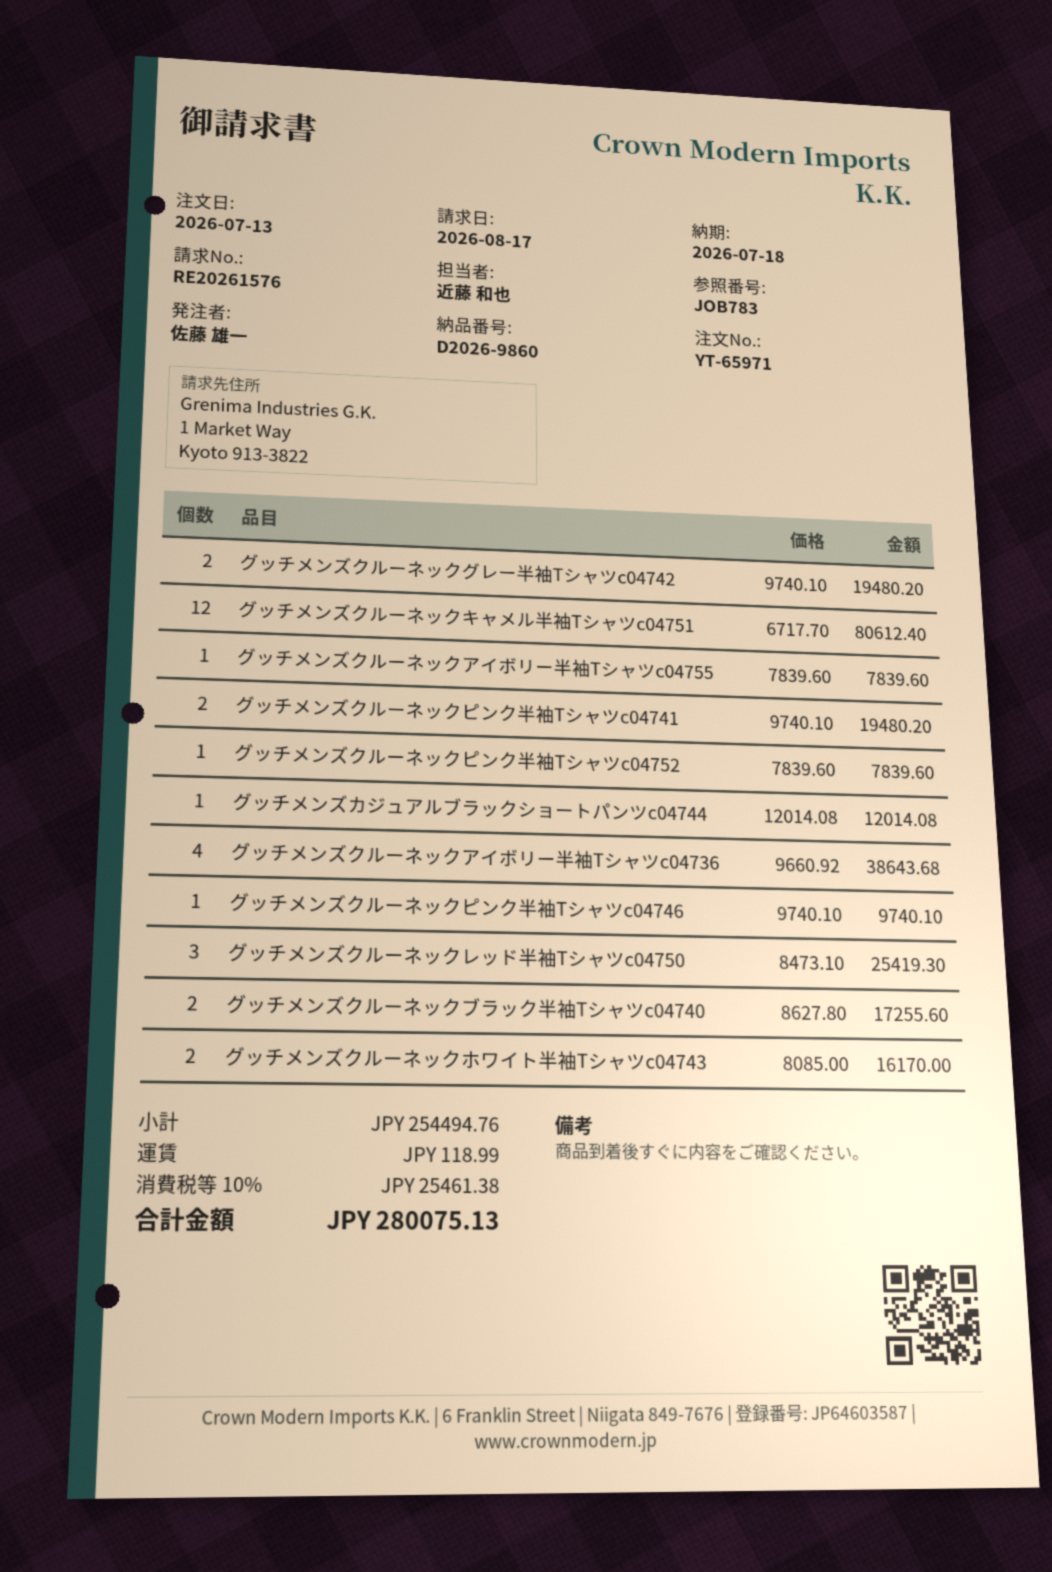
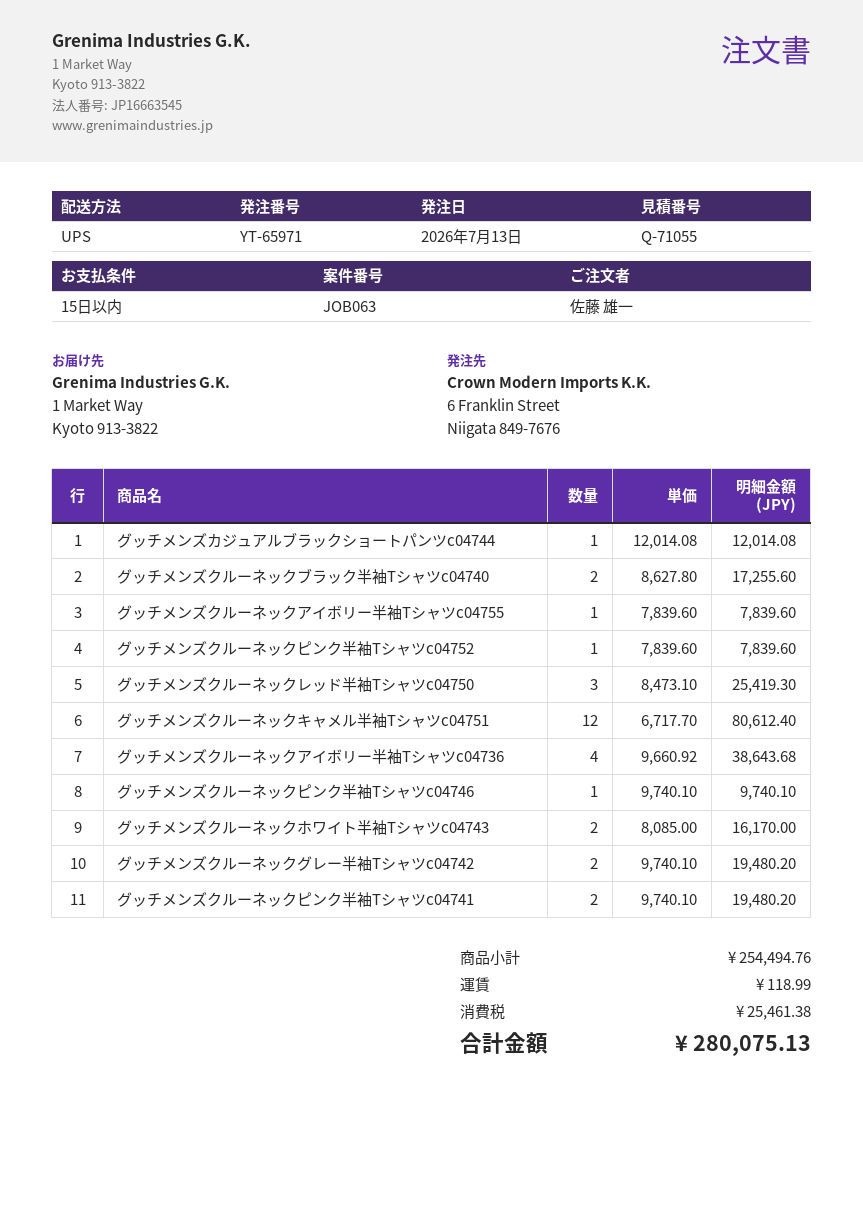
reference: JOB783 -> JOB063

